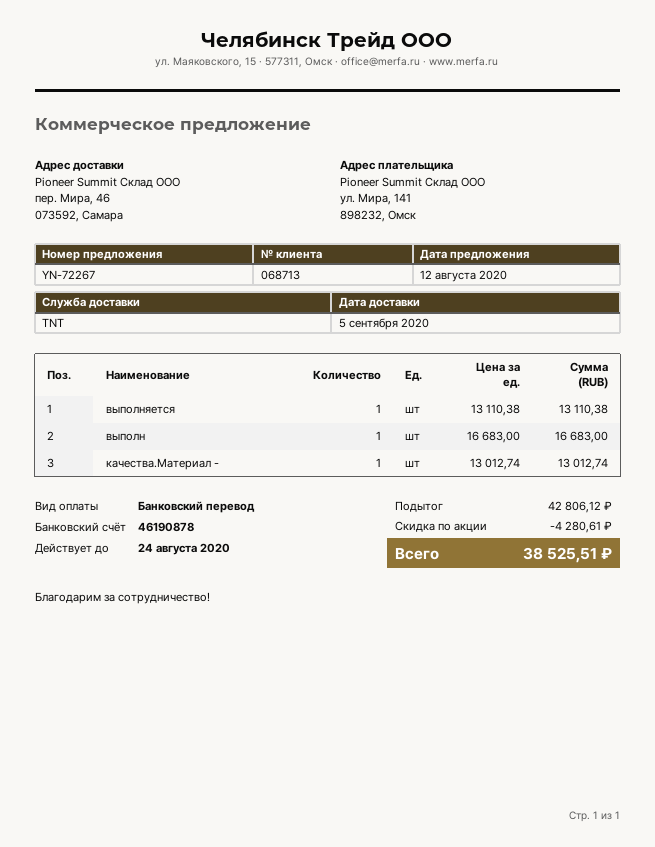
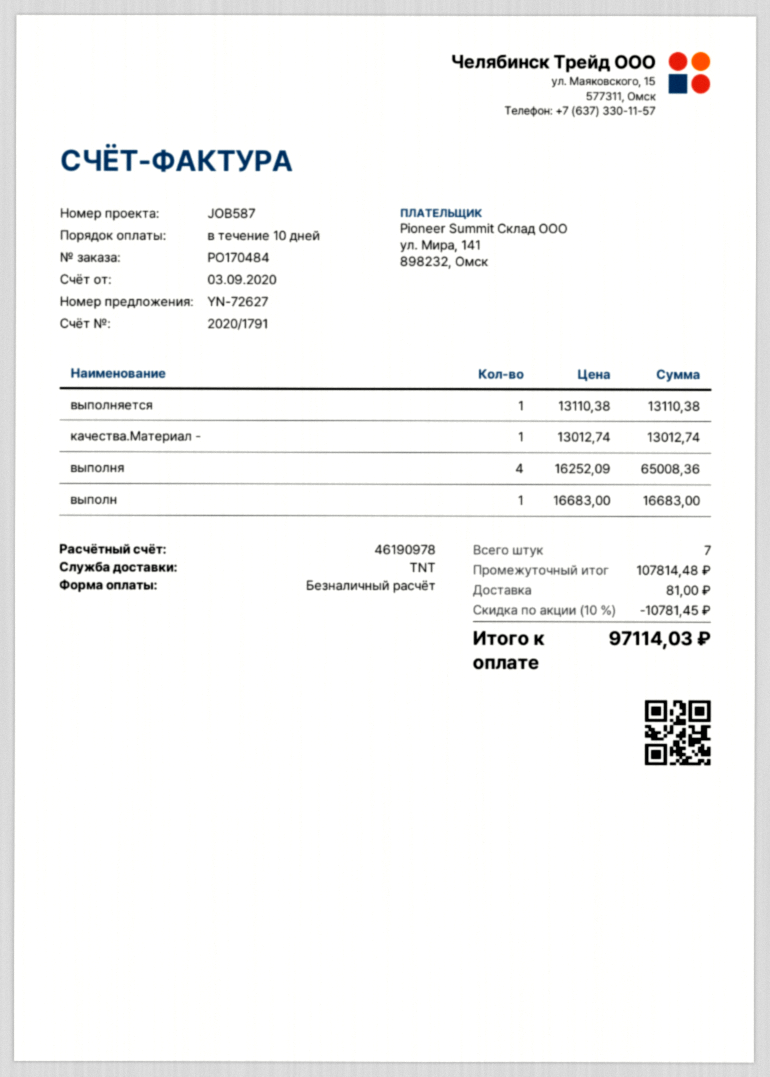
quote number: YN-72267 -> YN-72627
bank account: 46190878 -> 46190978
выполня: none -> 4 x 16252.09 = 65008.36
subtotal: 42806.12 -> 107814.48
discount: 4280.61 -> 10781.45
shipping: none -> 81.00
total: 38525.51 -> 97114.03

